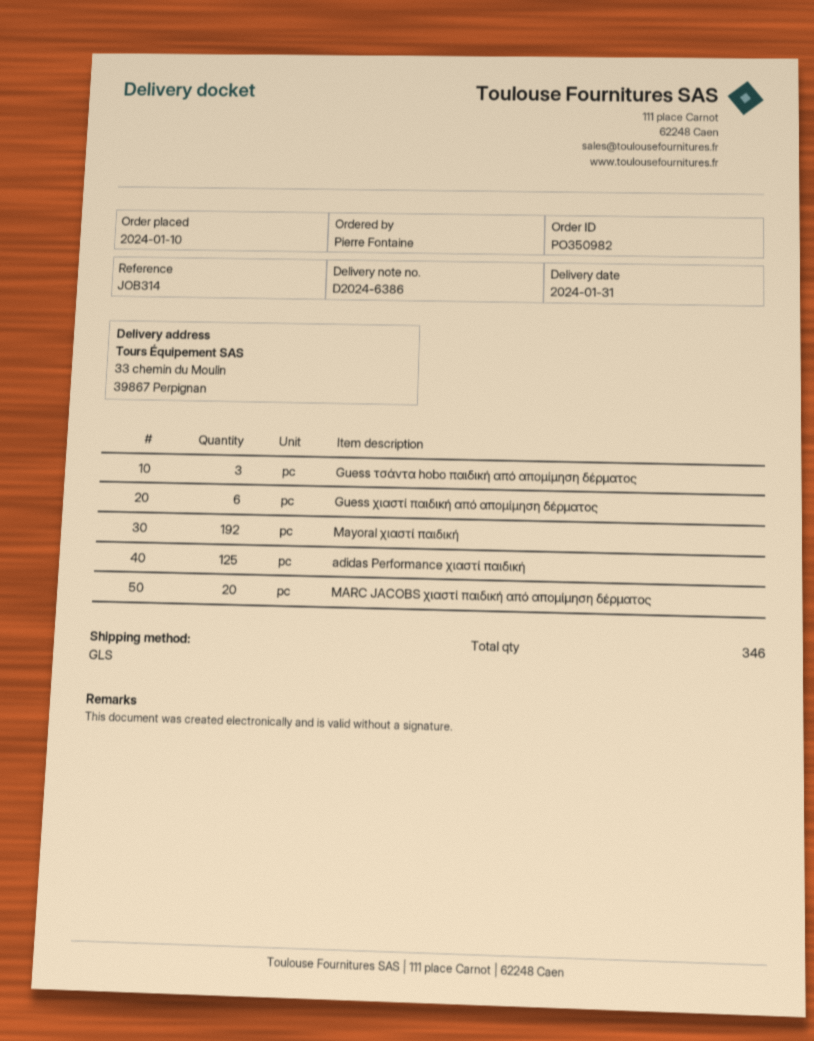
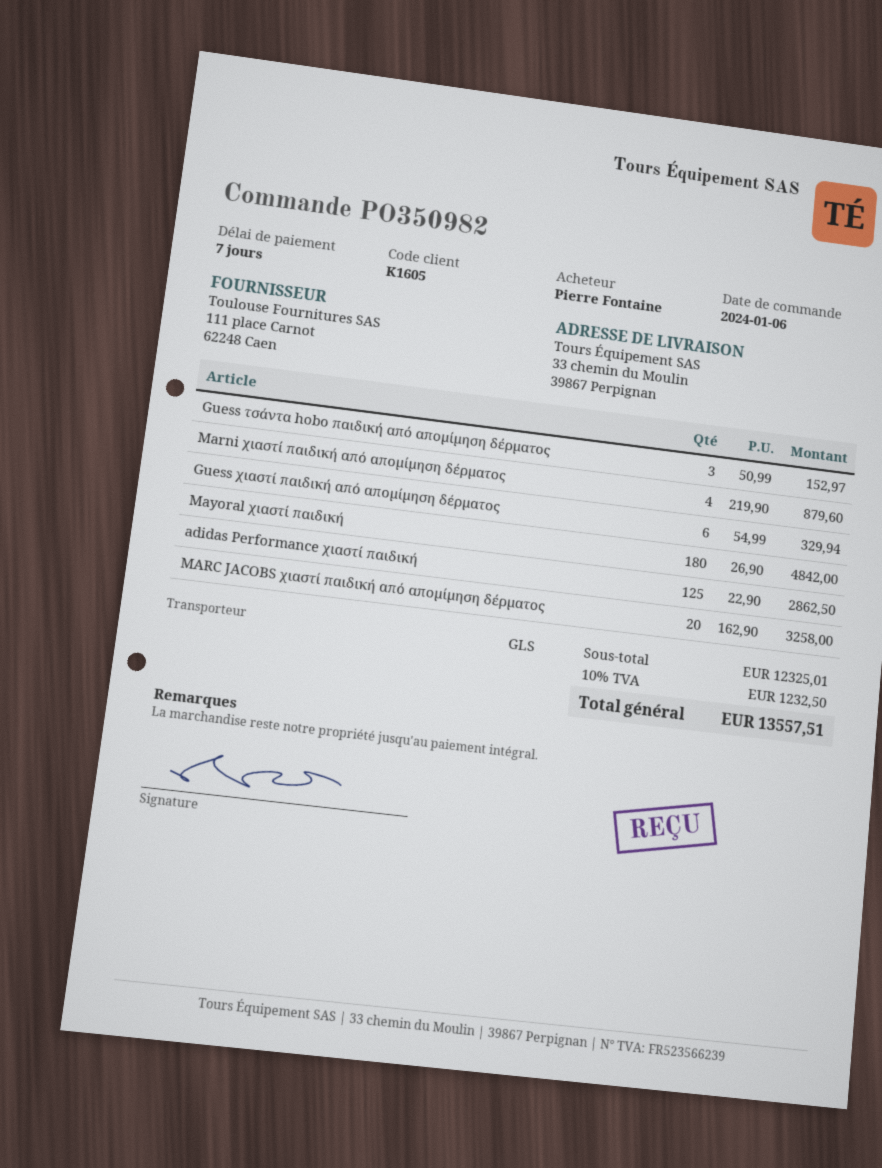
order date: 2024-01-10 -> 2024-01-06
Mayoral χιαστί παιδική: 192 -> 180
Marni χιαστί παιδική από απομίμηση δέρματος: none -> 4

